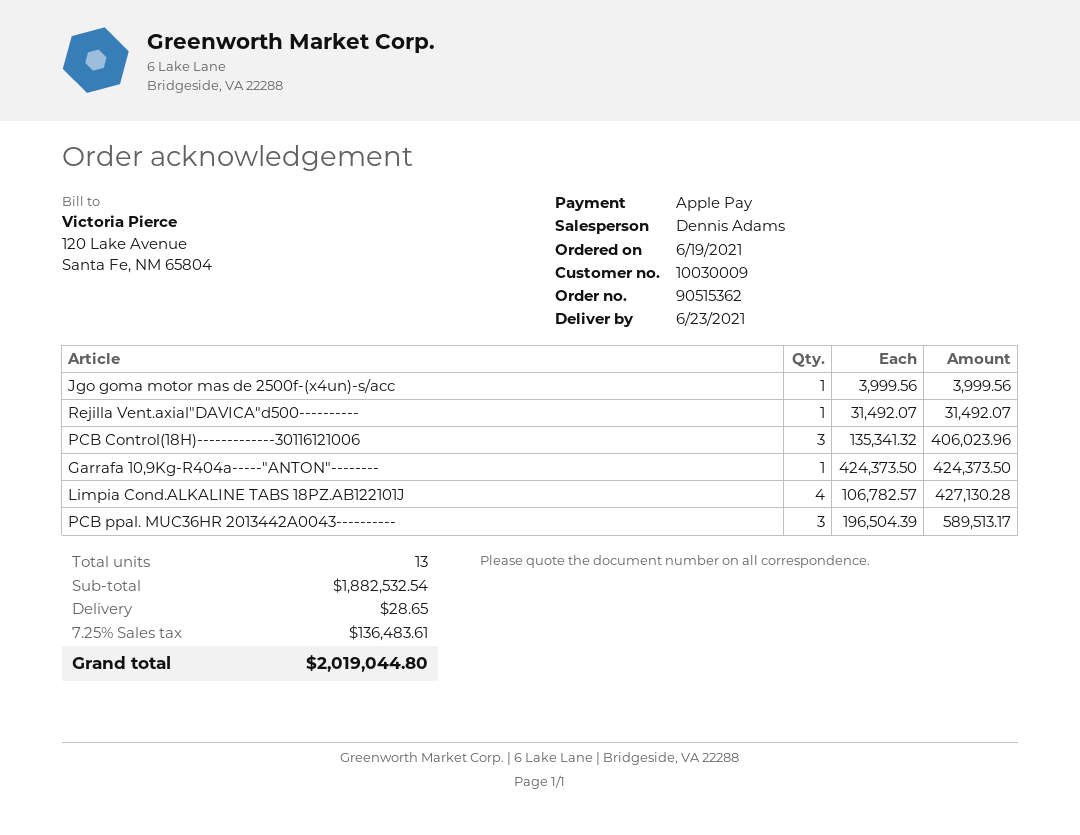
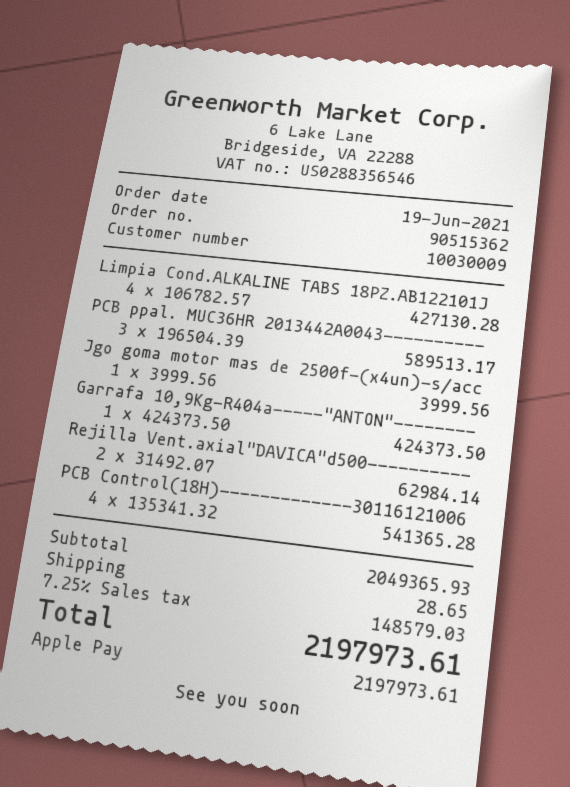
Rejilla Vent.axial"DAVICA"d500----------: 1 x 31492.07 = 31492.07 -> 2 x 31492.07 = 62984.14
PCB Control(18H)-------------30116121006: 3 x 135341.32 = 406023.96 -> 4 x 135341.32 = 541365.28
subtotal: 1882532.54 -> 2049365.93
tax: 7.25% = 136483.61 -> 7.25% = 148579.03
total: 2019044.80 -> 2197973.61

